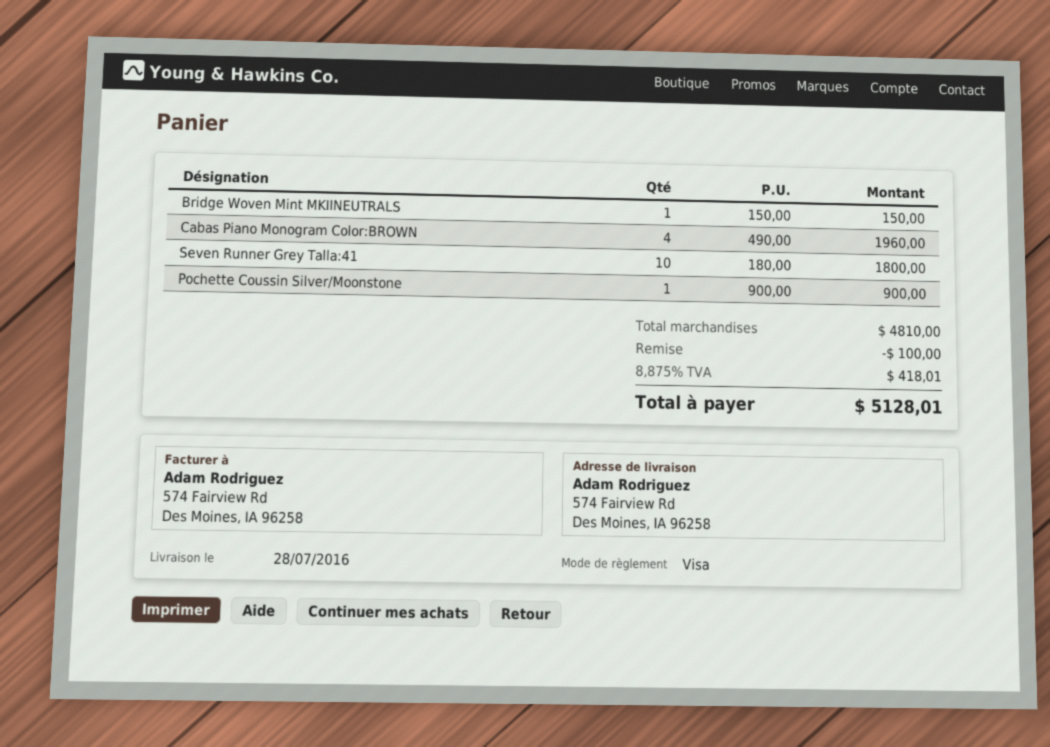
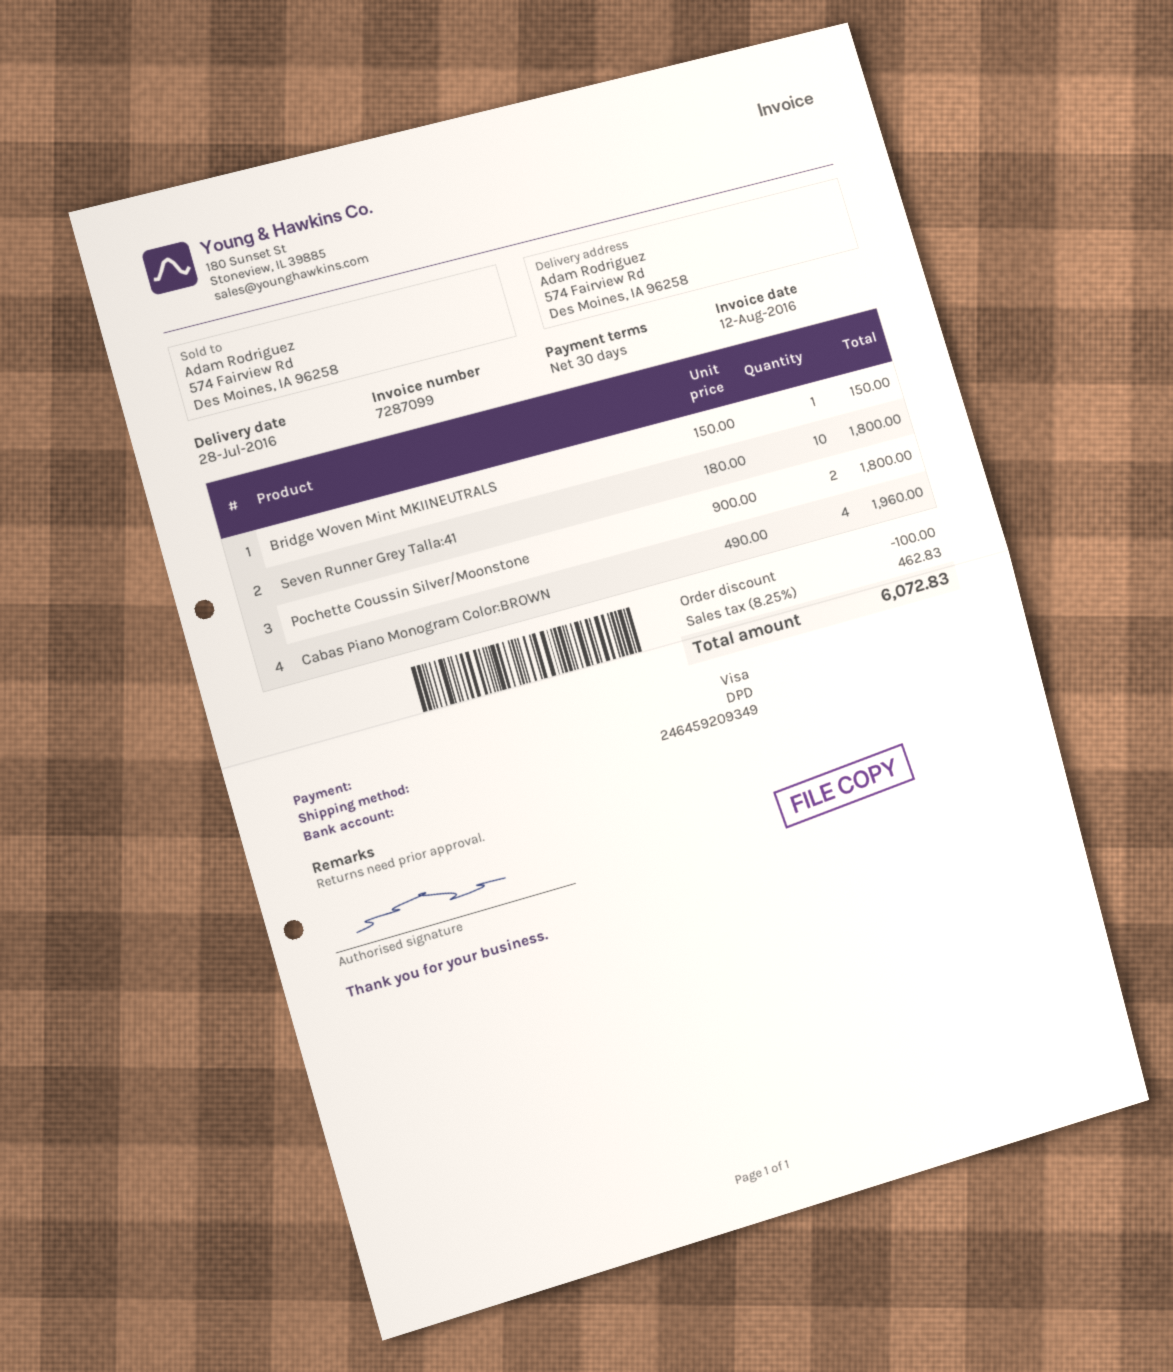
Pochette Coussin Silver/Moonstone: 1 x 900.00 = 900.00 -> 2 x 900.00 = 1800.00
tax: 8.875% = 418.01 -> 8.25% = 462.83
total: 5128.01 -> 6072.83

